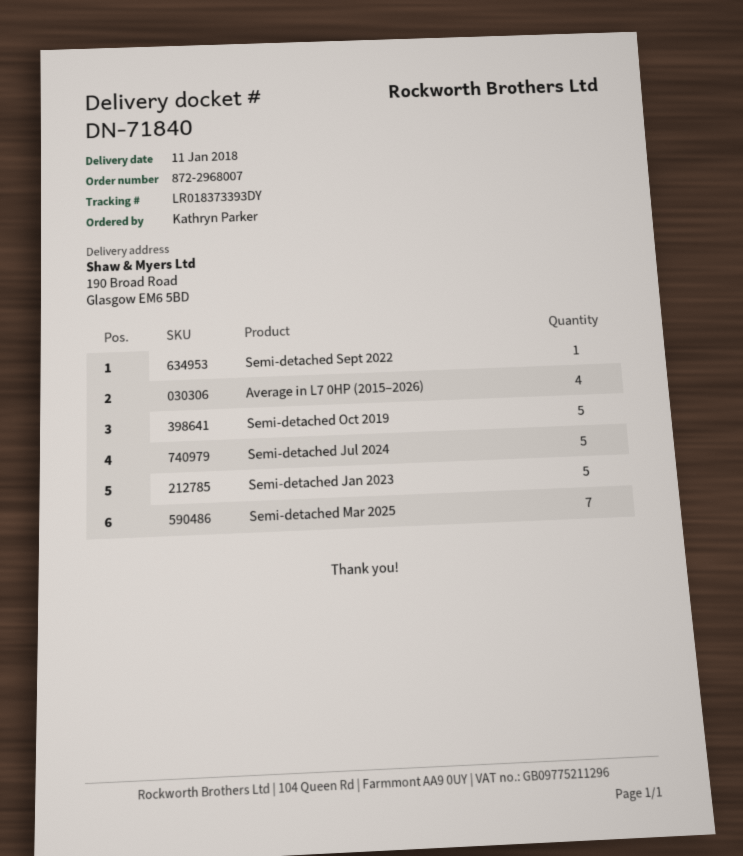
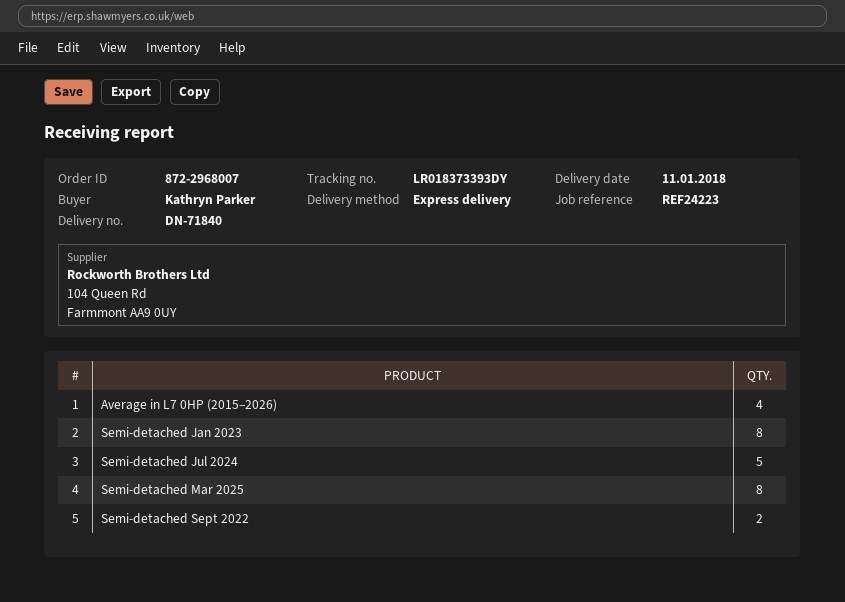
Semi-detached Sept 2022: 1 -> 2
Semi-detached Oct 2019: 5 -> none
Semi-detached Jan 2023: 5 -> 8
Semi-detached Mar 2025: 7 -> 8

